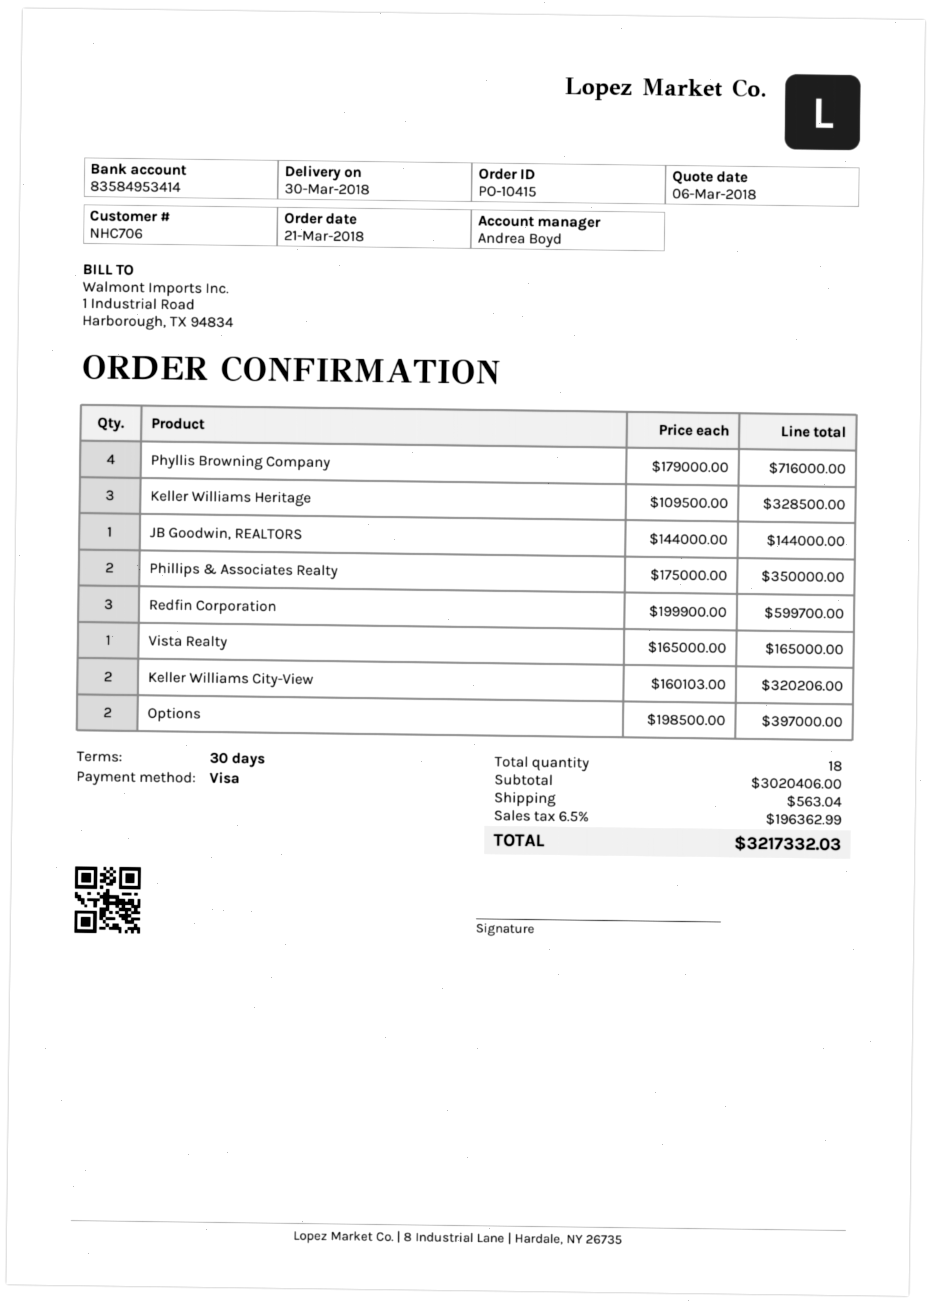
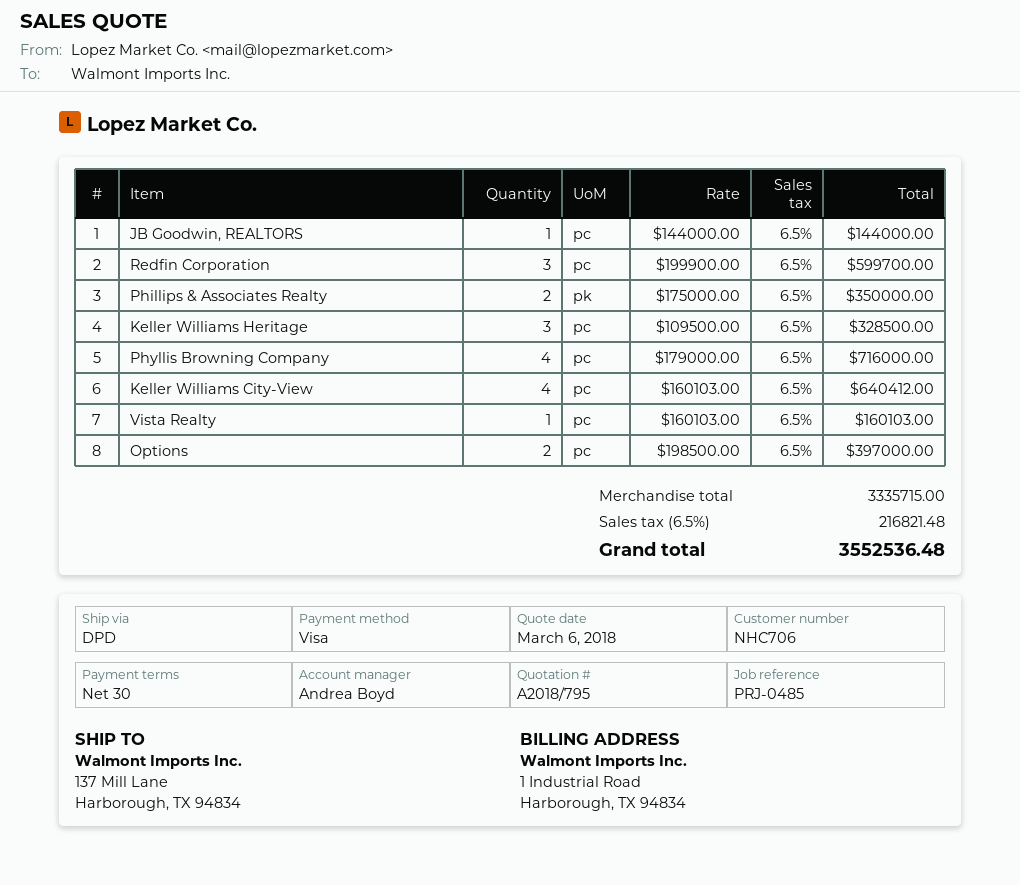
Vista Realty: 1 x 165000.00 = 165000.00 -> 1 x 160103.00 = 160103.00
Keller Williams City-View: 2 x 160103.00 = 320206.00 -> 4 x 160103.00 = 640412.00
subtotal: 3020406.00 -> 3335715.00
shipping: 563.04 -> none
tax: 6.5% = 196362.99 -> 6.5% = 216821.48
total: 3217332.03 -> 3552536.48

